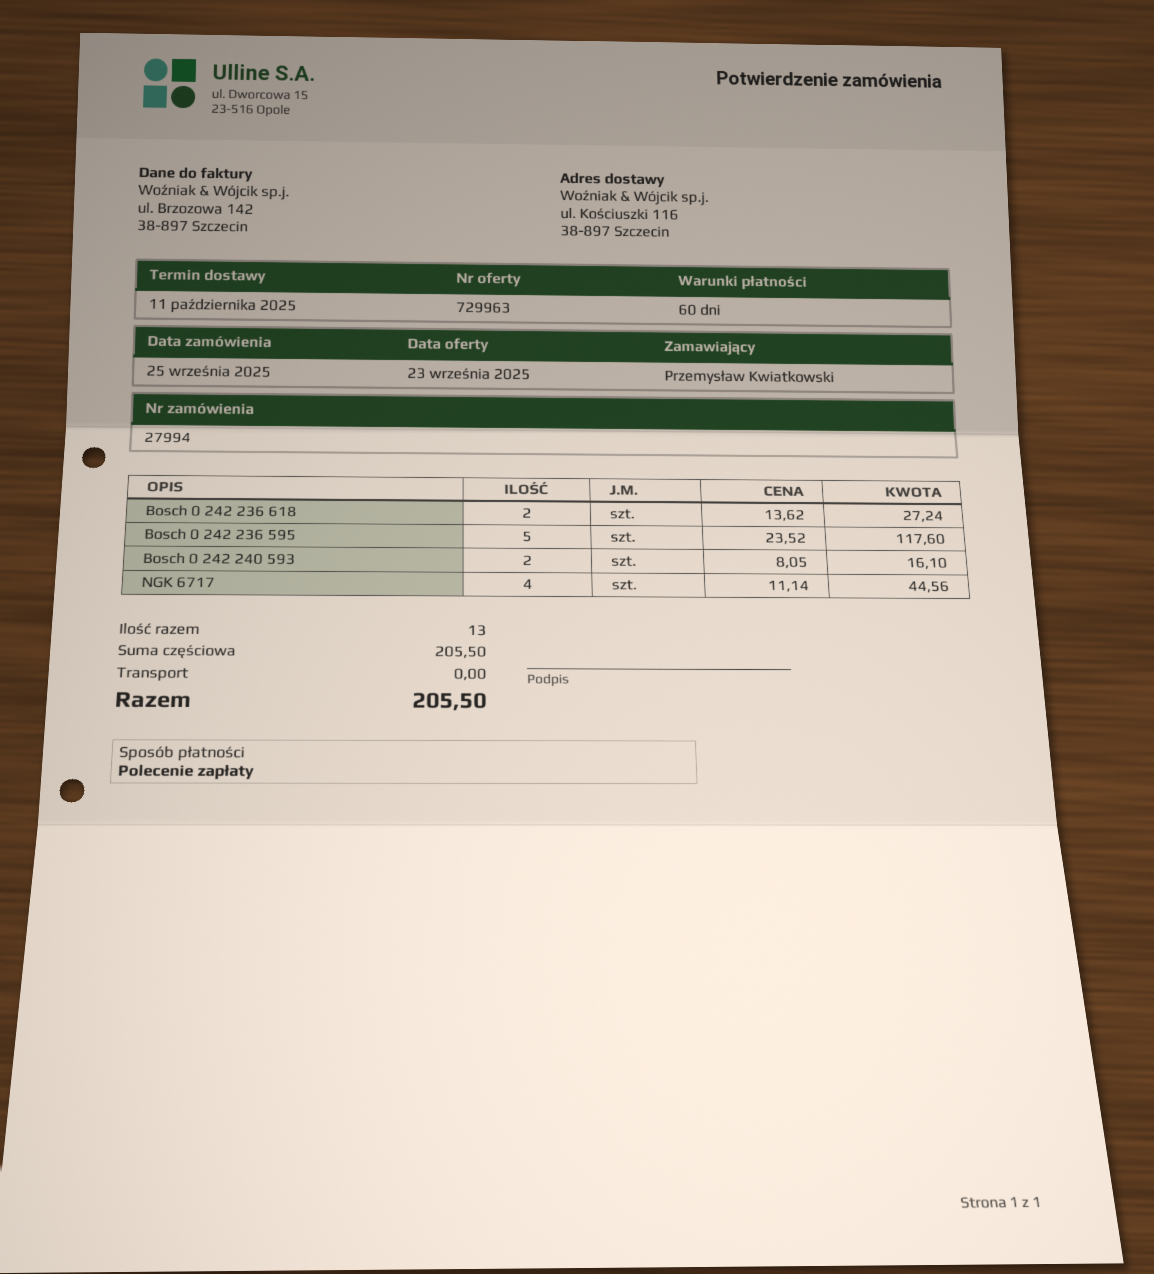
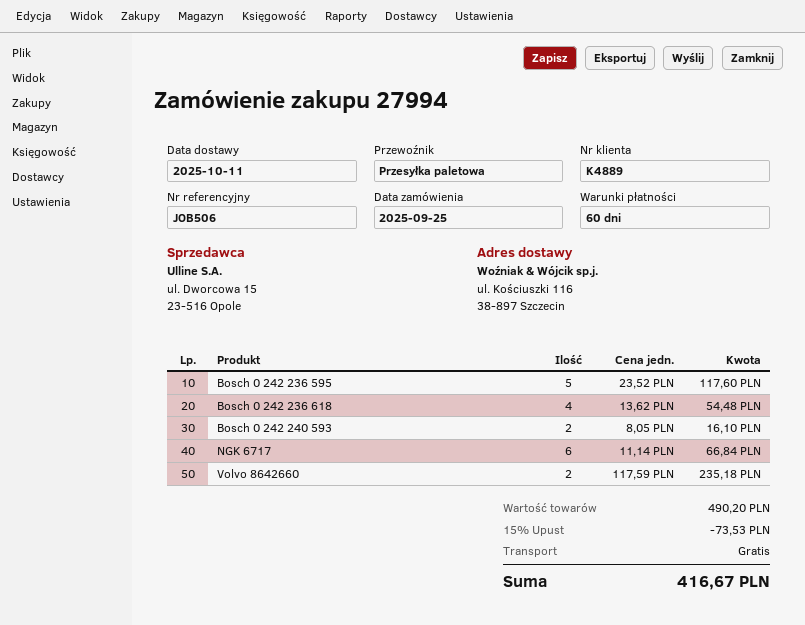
Bosch 0 242 236 618: 2 x 13.62 = 27.24 -> 4 x 13.62 = 54.48
NGK 6717: 4 x 11.14 = 44.56 -> 6 x 11.14 = 66.84
Volvo 8642660: none -> 2 x 117.59 = 235.18
subtotal: 205.50 -> 490.20
discount: none -> 15% = 73.53
total: 205.50 -> 416.67

